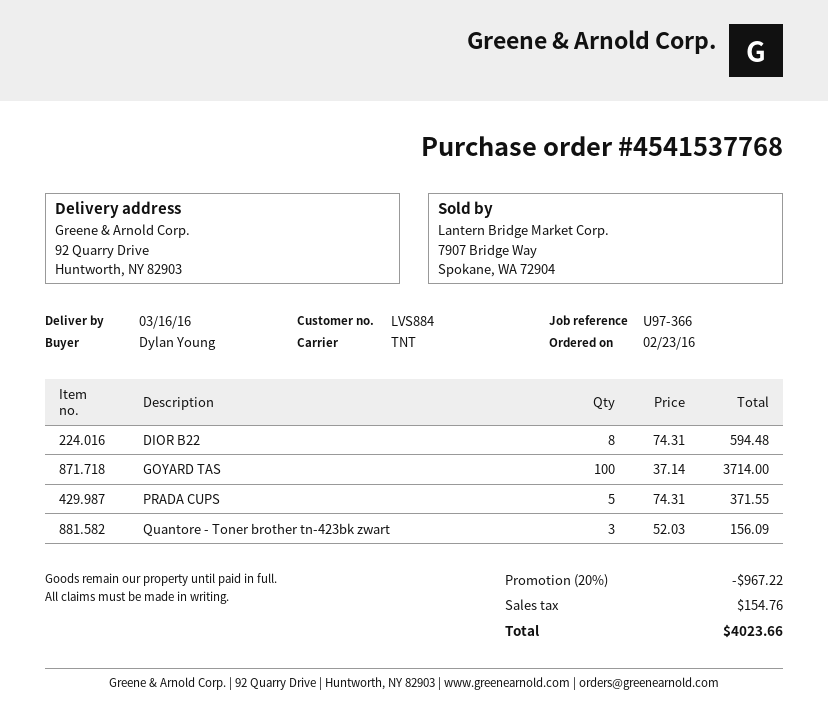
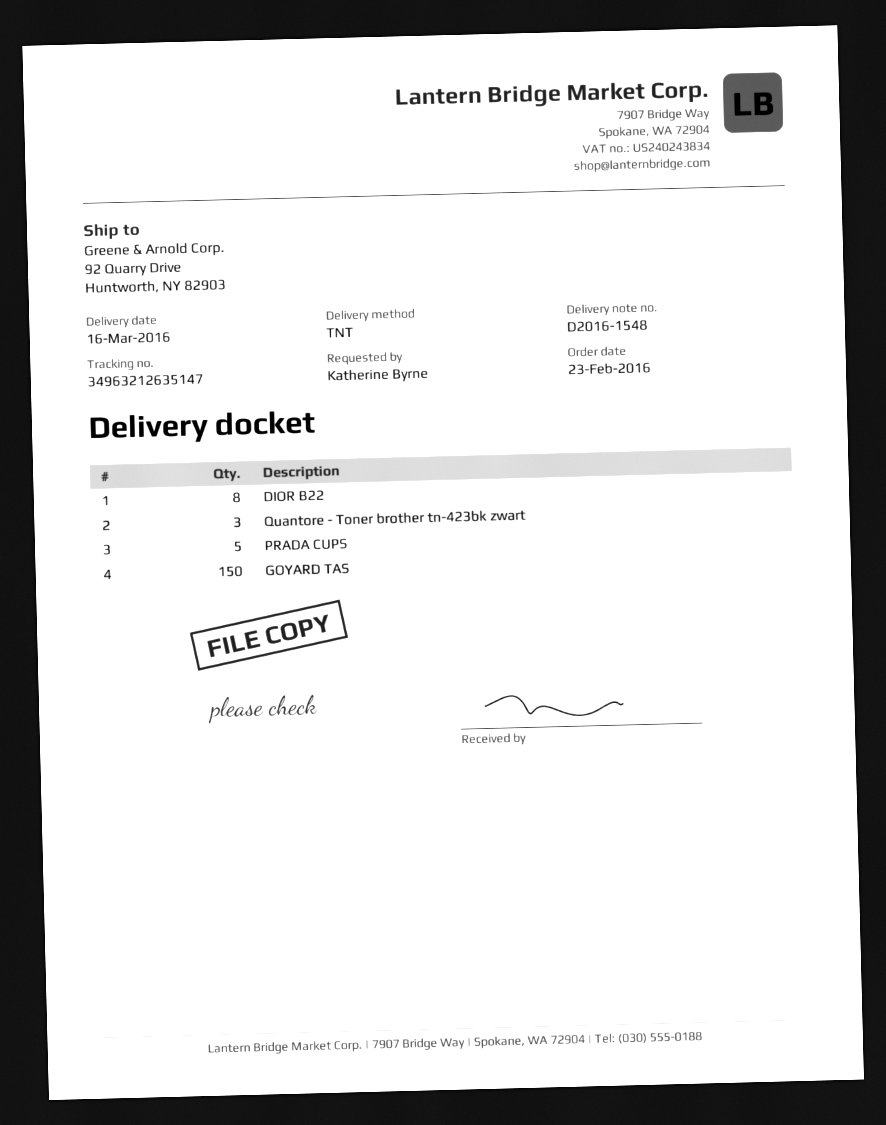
ordered by: Dylan Young -> Katherine Byrne
GOYARD TAS: 100 -> 150

